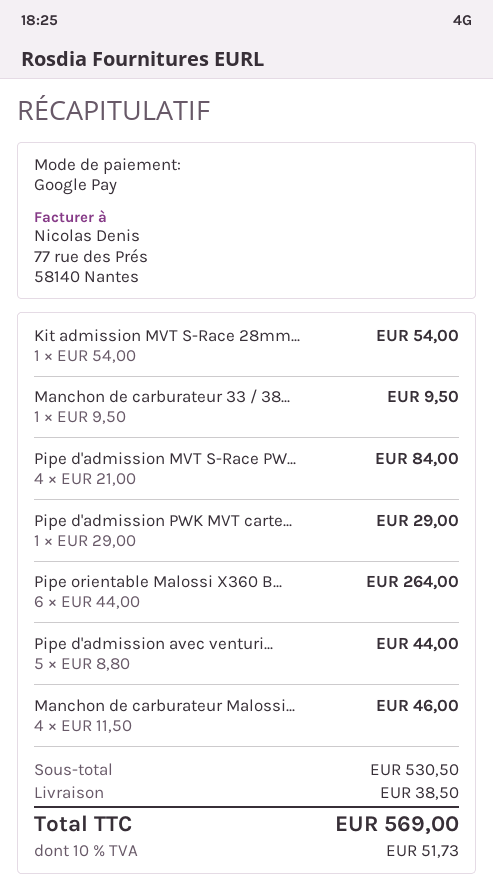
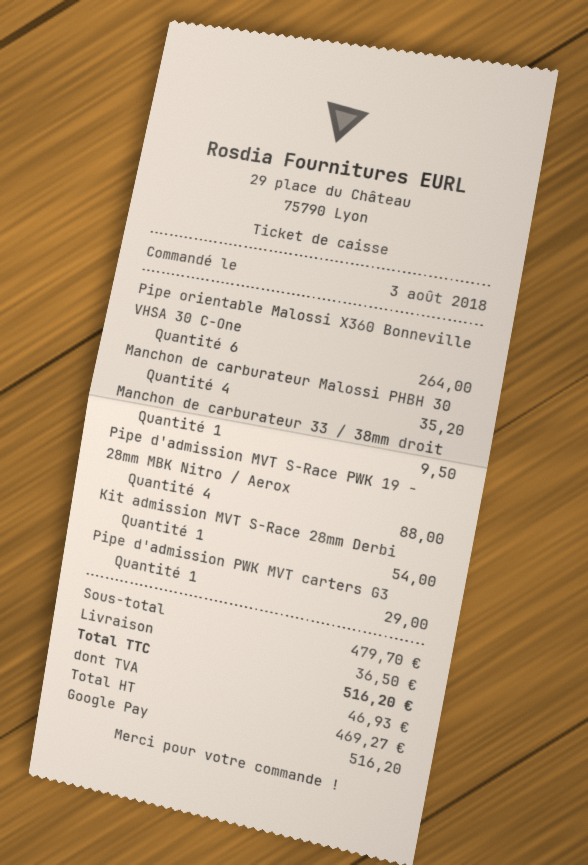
Pipe d'admission MVT S-Race PW...: 4 for 84.00 -> 4 for 88.00
Pipe d'admission avec venturi...: 5 for 44.00 -> none
Manchon de carburateur Malossi...: 4 for 46.00 -> 4 for 35.20
subtotal: 530.50 -> 479.70
shipping: 38.50 -> 36.50
tax: 51.73 -> 46.93
total: 569.00 -> 516.20

